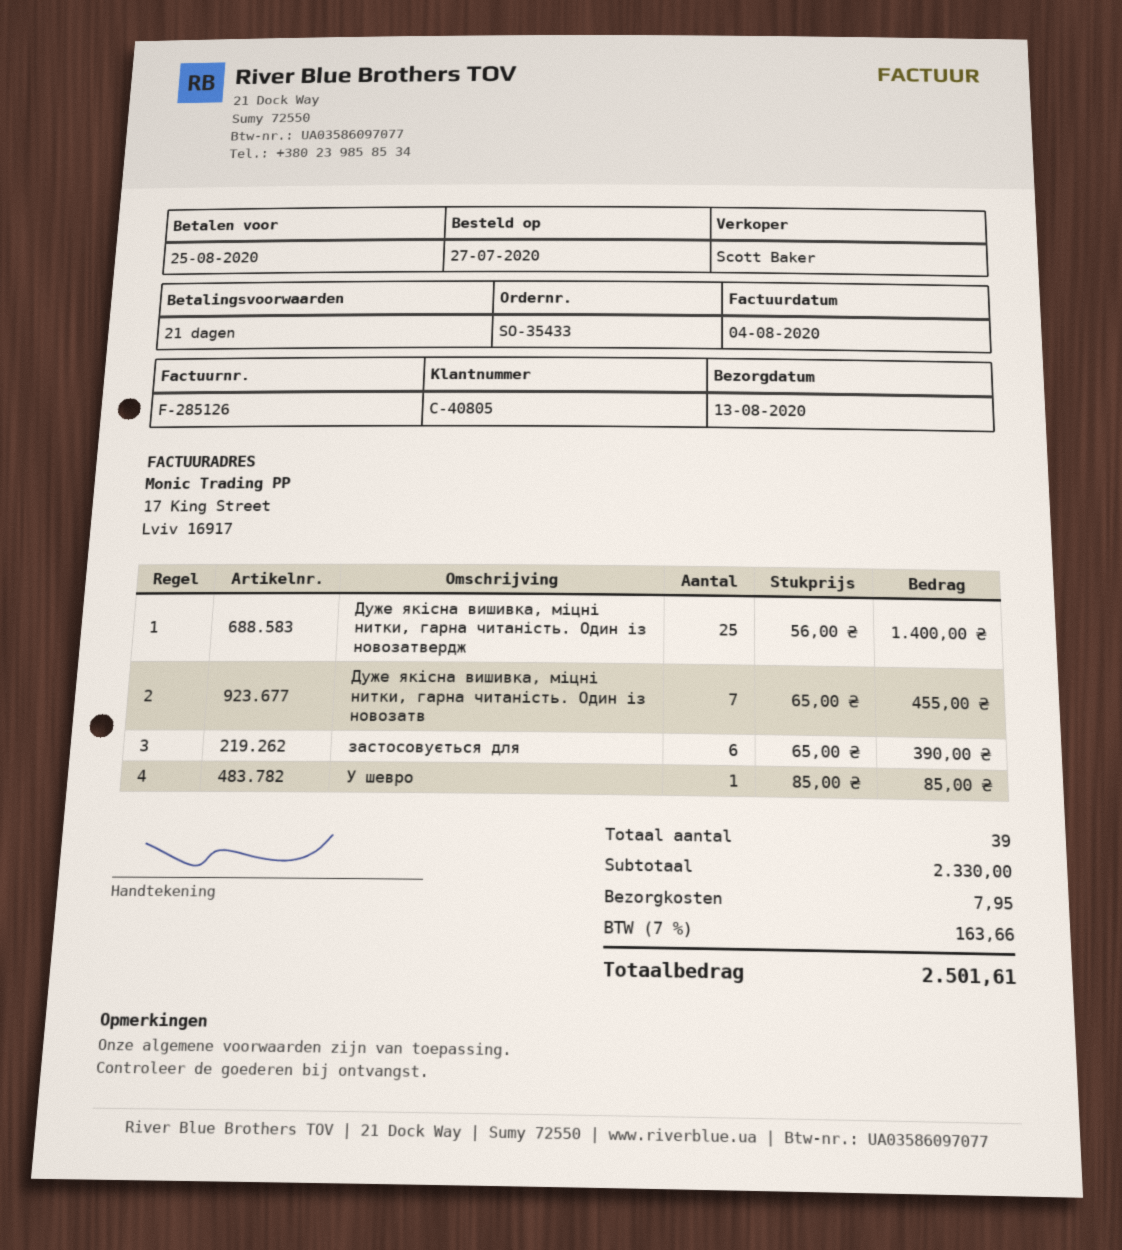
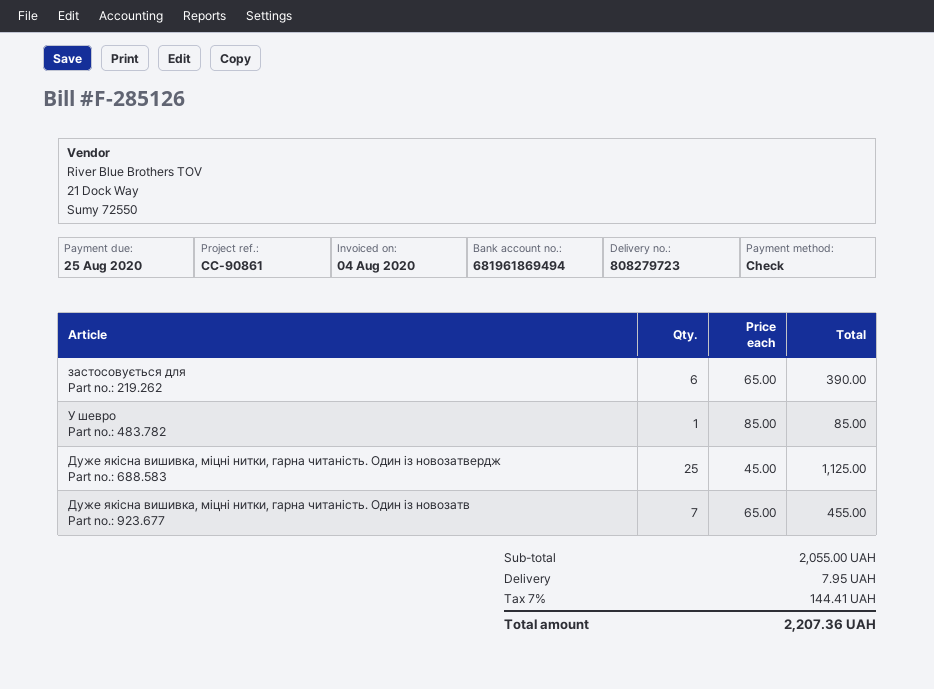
Дуже якісна вишивка, міцні нитки, гарна читаність. Один із новозатвердж: 25 x 56.00 = 1400.00 -> 25 x 45.00 = 1125.00
subtotal: 2330.00 -> 2055.00
tax: 7% = 163.66 -> 7% = 144.41
total: 2501.61 -> 2207.36

